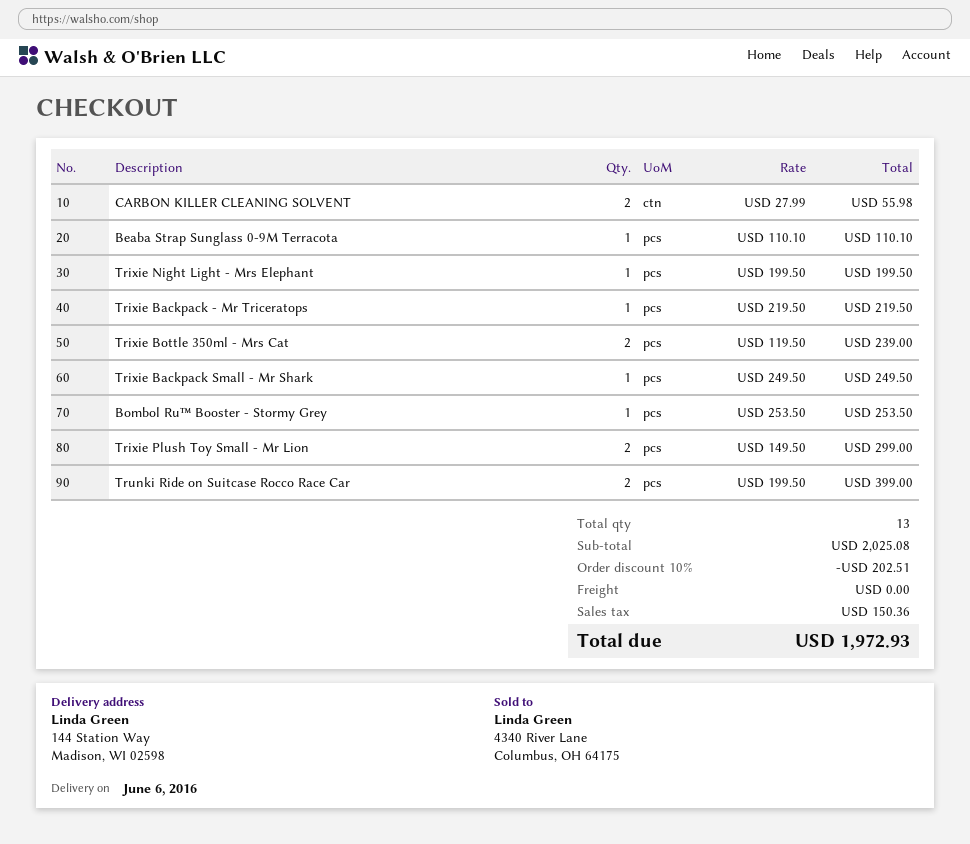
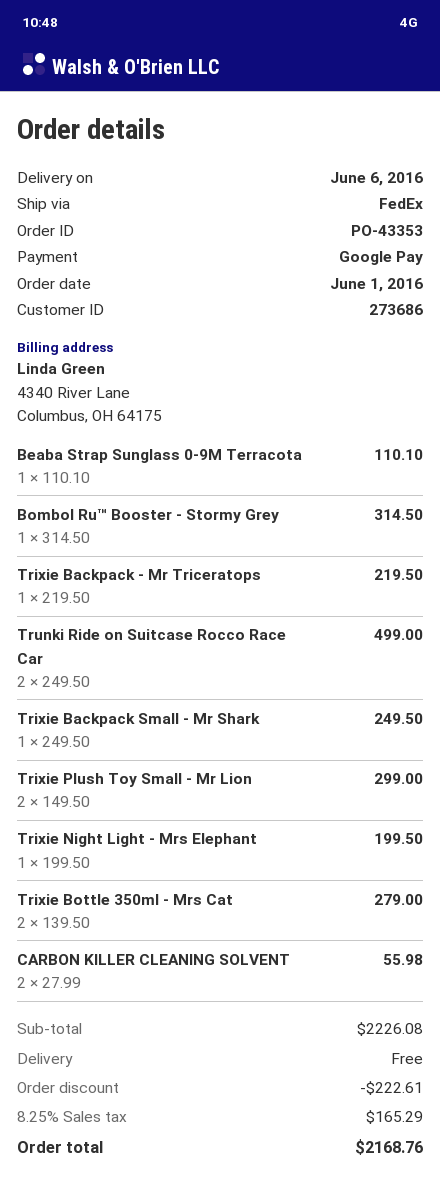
Trixie Bottle 350ml - Mrs Cat: 2 x 119.50 = 239.00 -> 2 x 139.50 = 279.00
Bombol Ru™ Booster - Stormy Grey: 1 x 253.50 = 253.50 -> 1 x 314.50 = 314.50
Trunki Ride on Suitcase Rocco Race Car: 2 x 199.50 = 399.00 -> 2 x 249.50 = 499.00
subtotal: 2025.08 -> 2226.08
discount: 202.51 -> 222.61
tax: 150.36 -> 165.29
total: 1972.93 -> 2168.76

